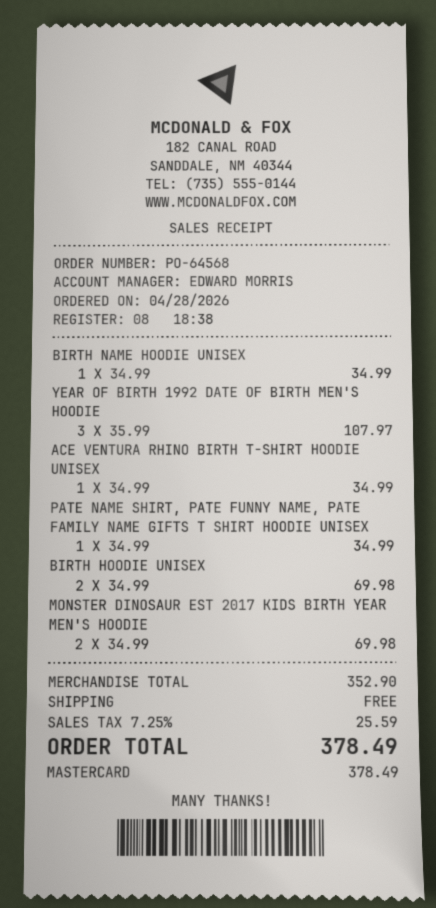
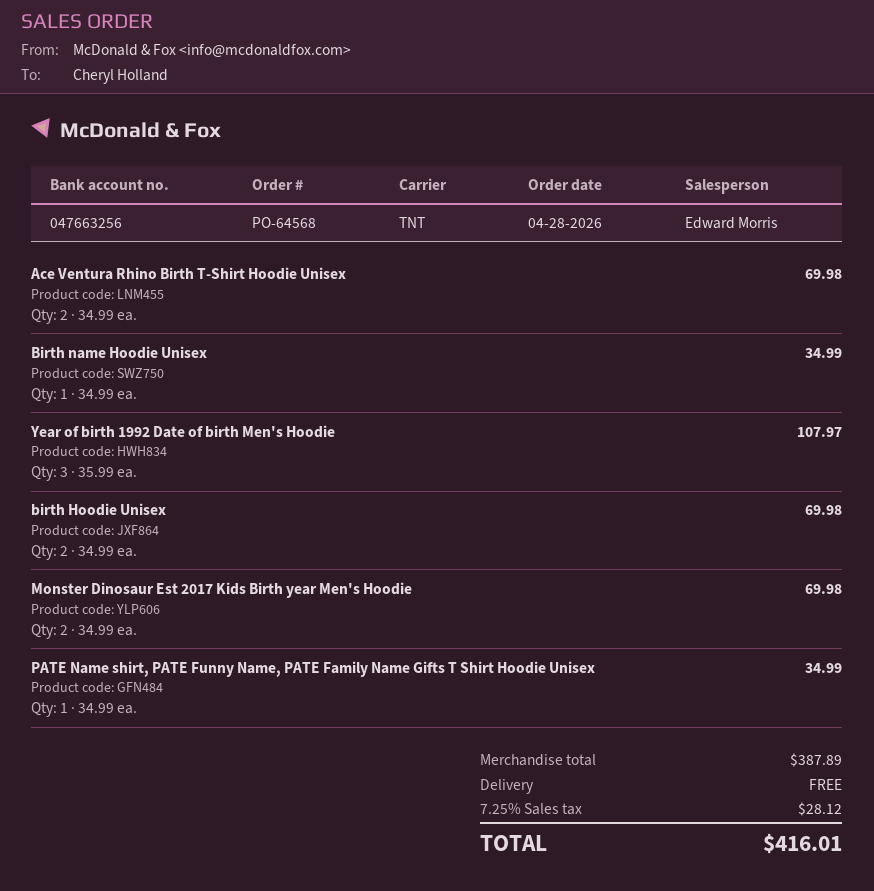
ACE VENTURA RHINO BIRTH T-SHIRT HOODIE UNISEX: 1 x 34.99 = 34.99 -> 2 x 34.99 = 69.98
subtotal: 352.90 -> 387.89
tax: 7.25% = 25.59 -> 7.25% = 28.12
total: 378.49 -> 416.01

